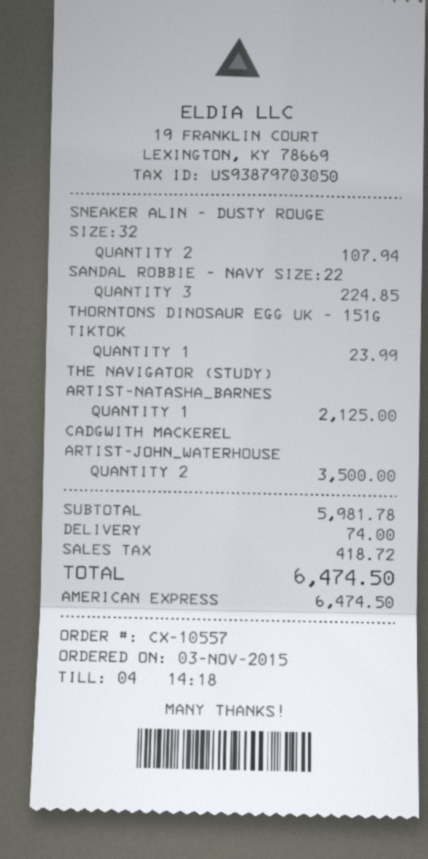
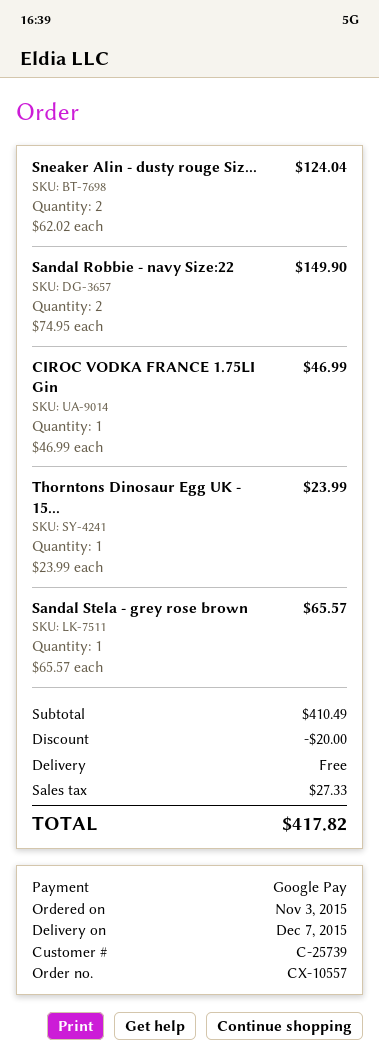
payment method: American Express -> Google Pay
SNEAKER ALIN - DUSTY ROUGE SIZE:32: 2 for 107.94 -> 2 for 124.04
SANDAL ROBBIE - NAVY SIZE:22: 3 for 224.85 -> 2 for 149.90
THE NAVIGATOR (STUDY) ARTIST-NATASHA_BARNES: 1 for 2125.00 -> none
CADGWITH MACKEREL ARTIST-JOHN_WATERHOUSE: 2 for 3500.00 -> none
CIROC VODKA FRANCE 1.75LI Gin: none -> 1 for 46.99
Sandal Stela - grey rose brown: none -> 1 for 65.57
subtotal: 5981.78 -> 410.49
discount: none -> 20.00
shipping: 74.00 -> 0.00
tax: 418.72 -> 27.33
total: 6474.50 -> 417.82

